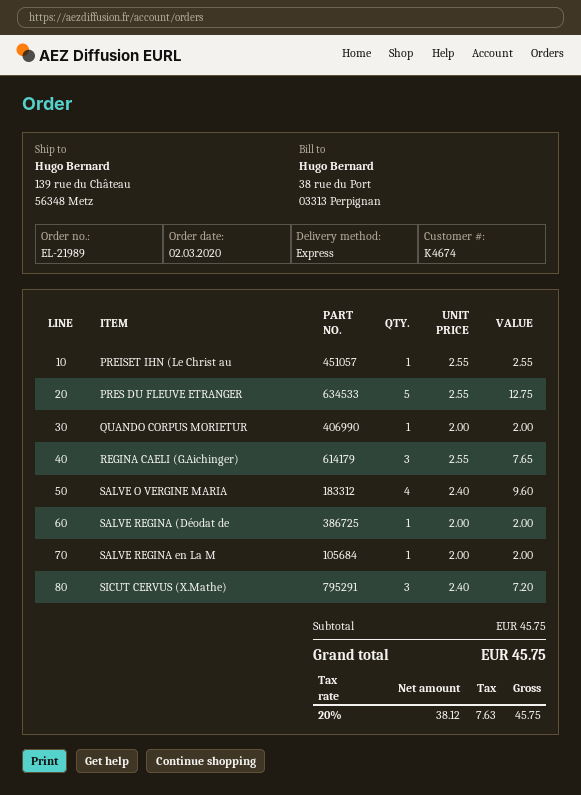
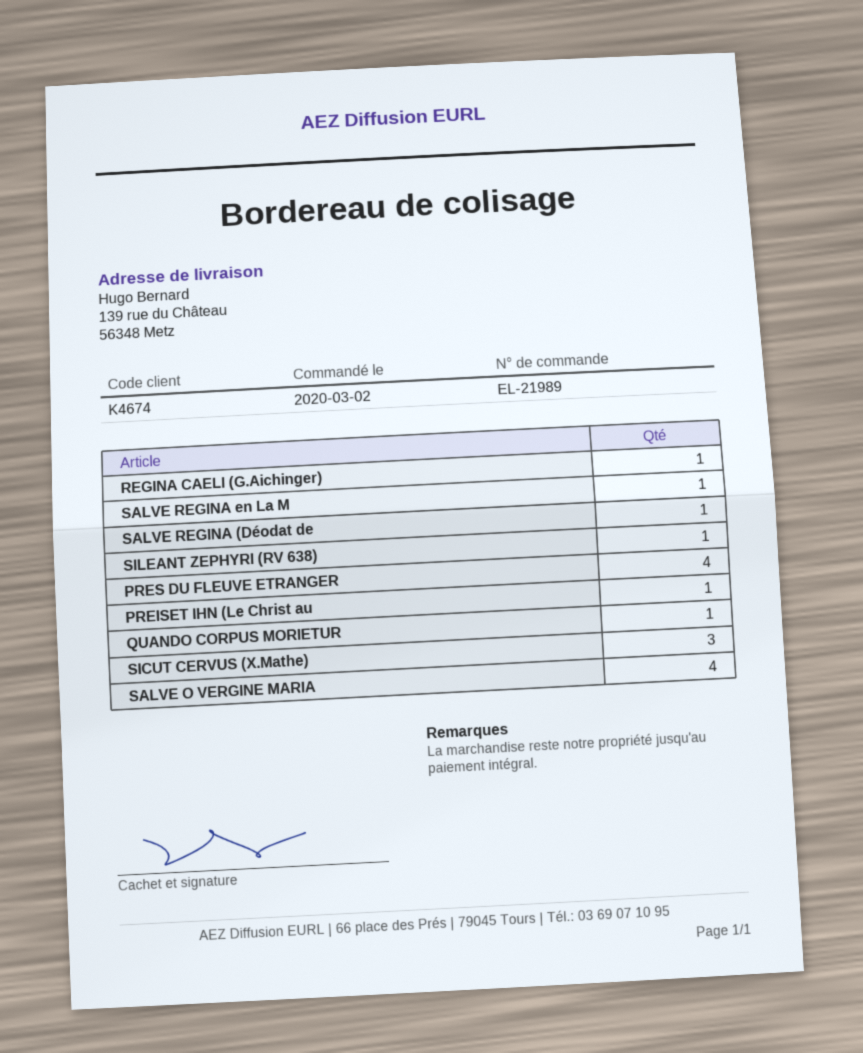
PRES DU FLEUVE ETRANGER: 5 -> 4
REGINA CAELI (G.Aichinger): 3 -> 1
SILEANT ZEPHYRI (RV 638): none -> 1

